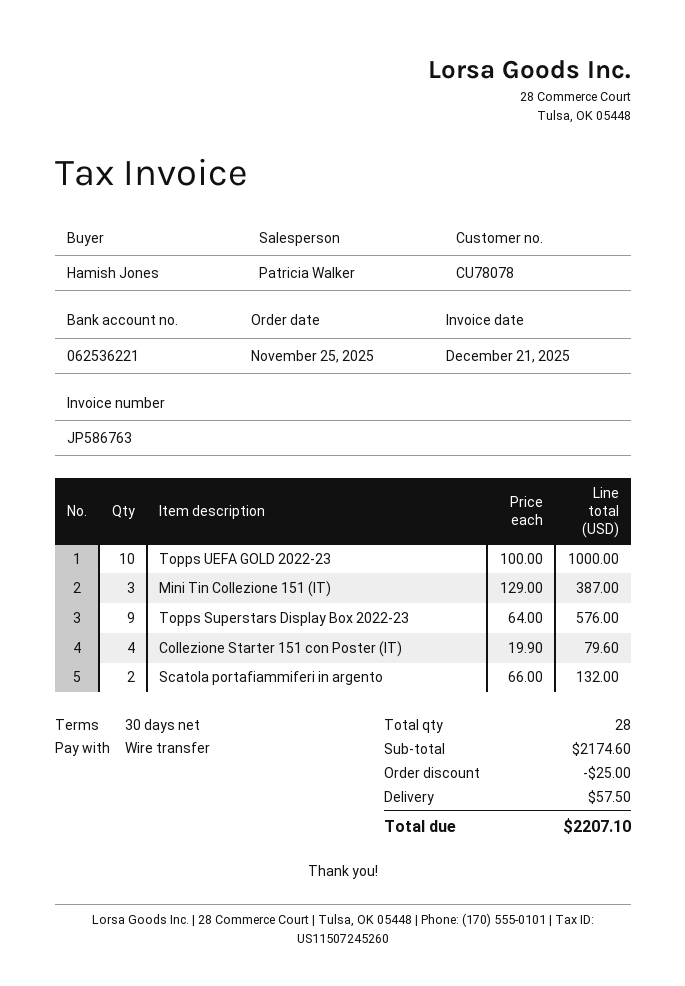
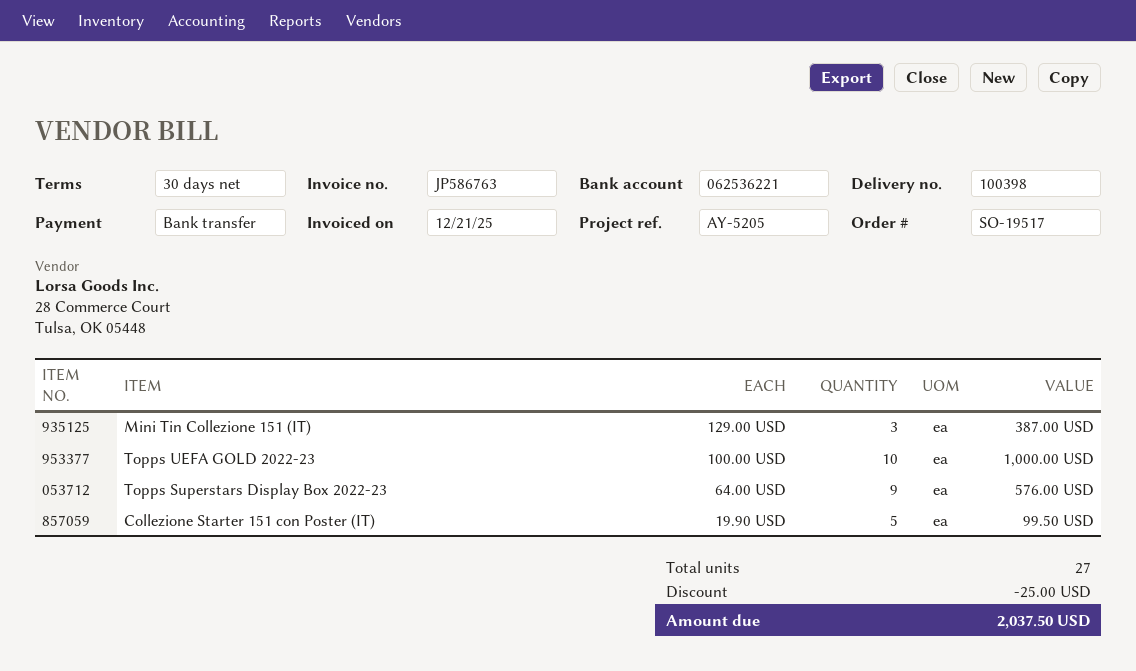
Collezione Starter 151 con Poster (IT): 4 x 19.90 = 79.60 -> 5 x 19.90 = 99.50
Scatola portafiammiferi in argento: 2 x 66.00 = 132.00 -> none
total quantity: 28 -> 27
shipping: 57.50 -> none
total: 2207.10 -> 2037.50

